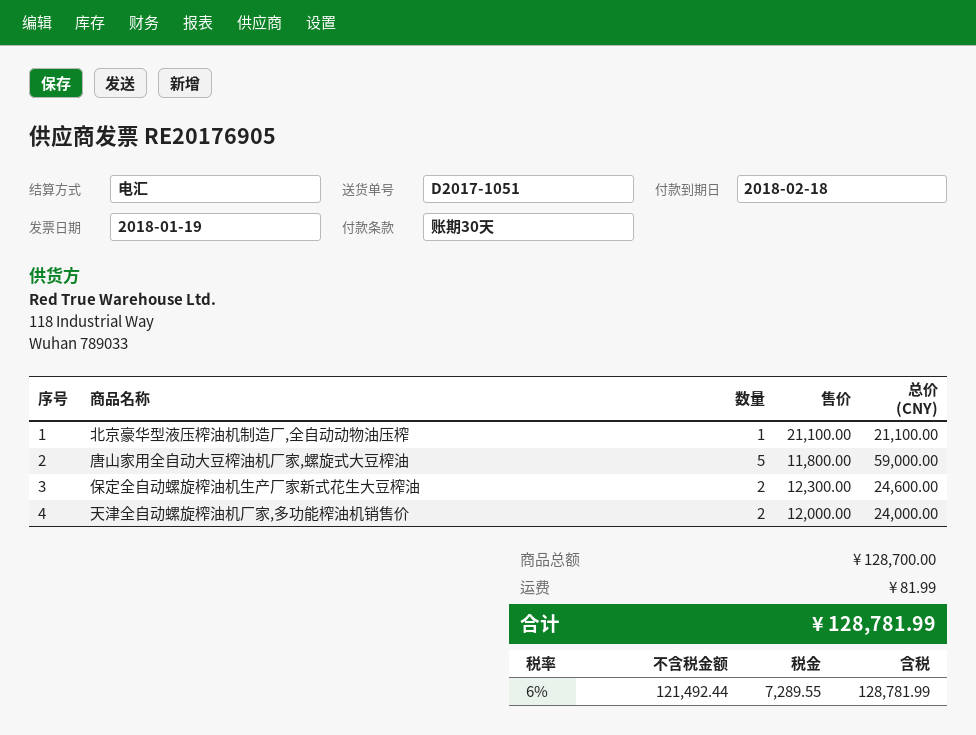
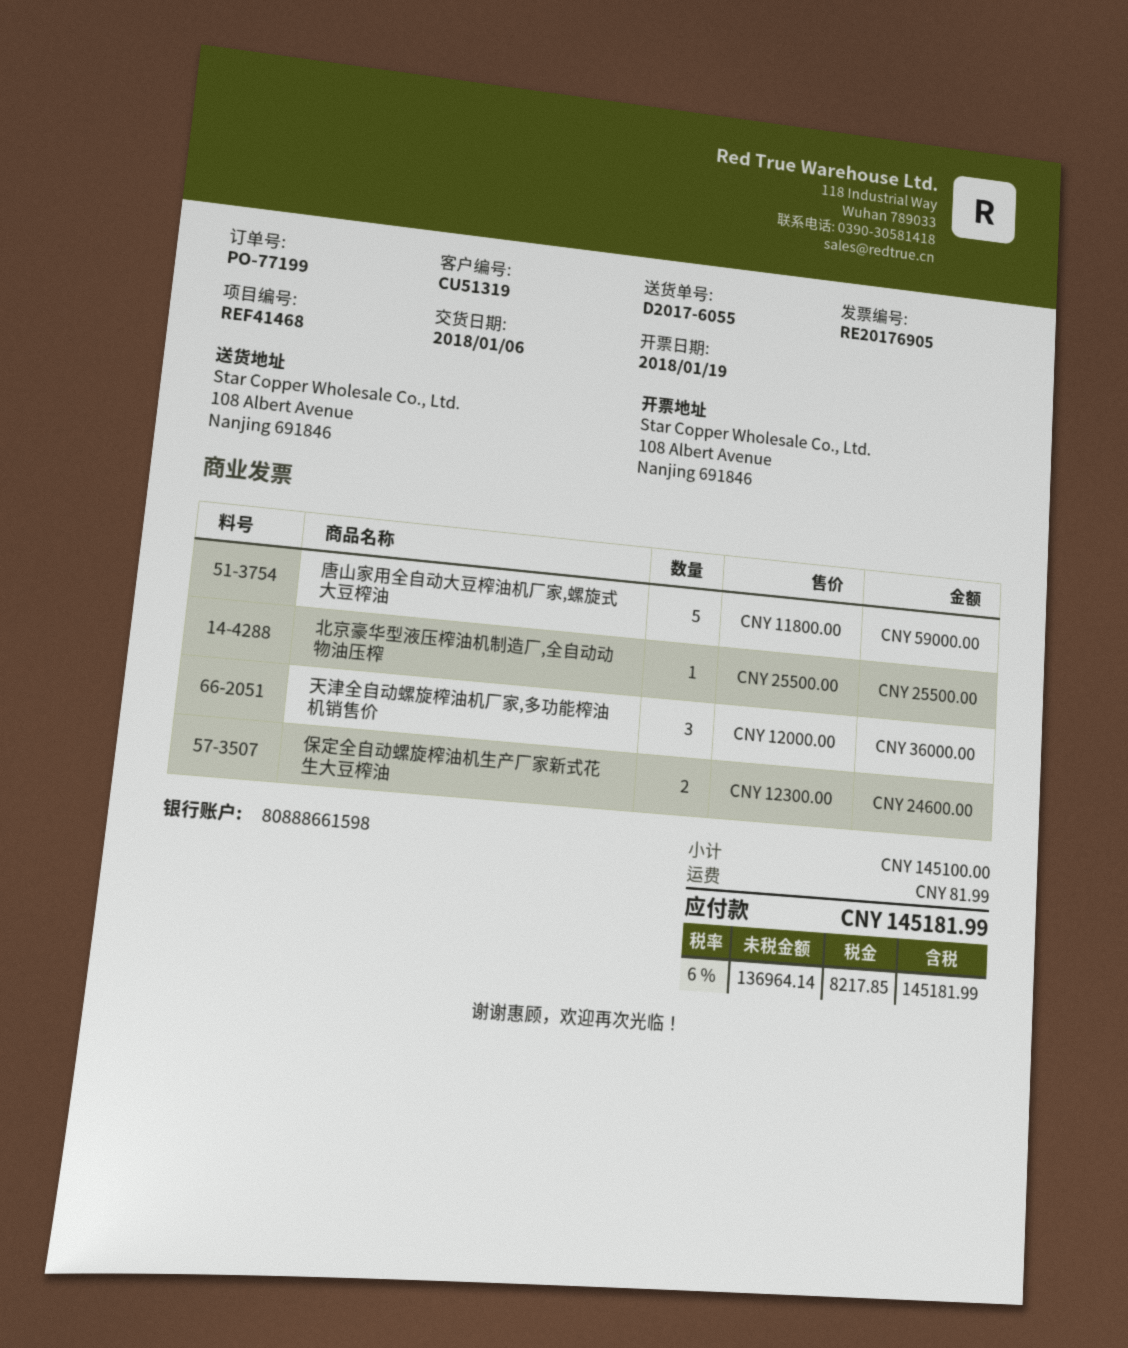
delivery note number: D2017-1051 -> D2017-6055
北京豪华型液压榨油机制造厂,全自动动物油压榨: 1 x 21100.00 = 21100.00 -> 1 x 25500.00 = 25500.00
天津全自动螺旋榨油机厂家,多功能榨油机销售价: 2 x 12000.00 = 24000.00 -> 3 x 12000.00 = 36000.00
subtotal: 128700.00 -> 145100.00
net: 121492.44 -> 136964.14
tax: 6% = 7289.55 -> 6% = 8217.85
total: 128781.99 -> 145181.99

